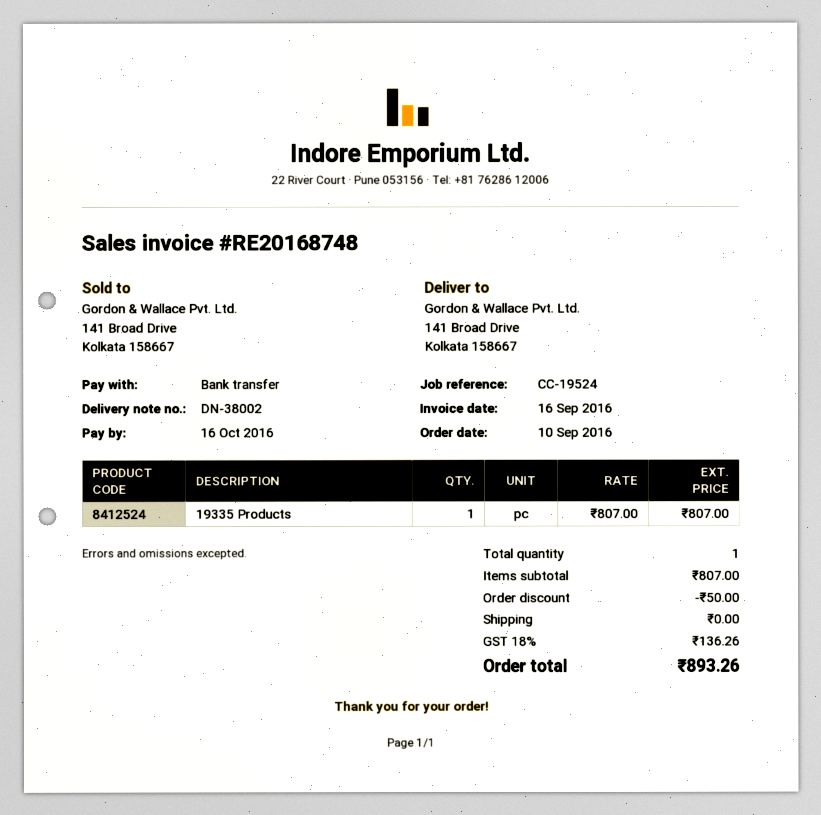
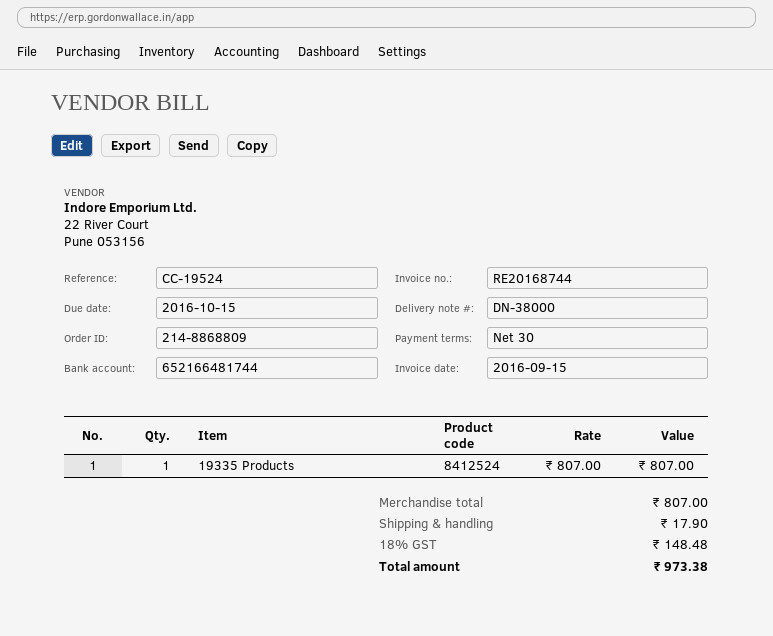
delivery note number: DN-38002 -> DN-38000
invoice number: RE20168748 -> RE20168744
invoice date: 2016-09-16 -> 2016-09-15
due date: 2016-10-16 -> 2016-10-15
discount: 50.00 -> none
shipping: 0.00 -> 17.90
tax: 18% = 136.26 -> 18% = 148.48
total: 893.26 -> 973.38

